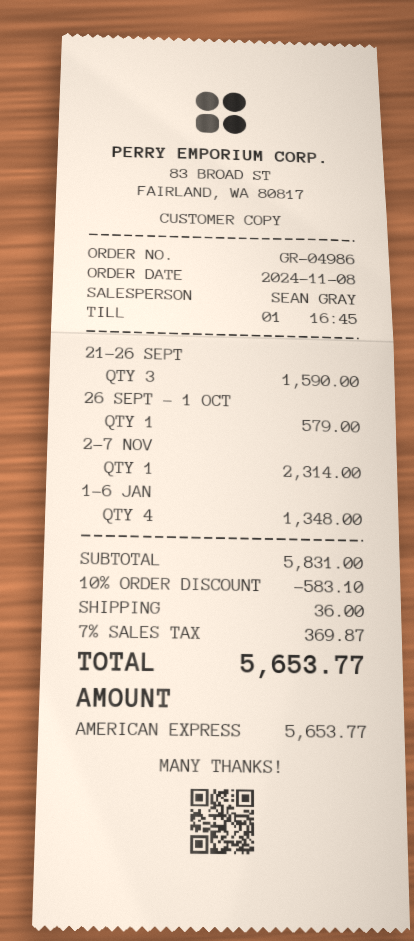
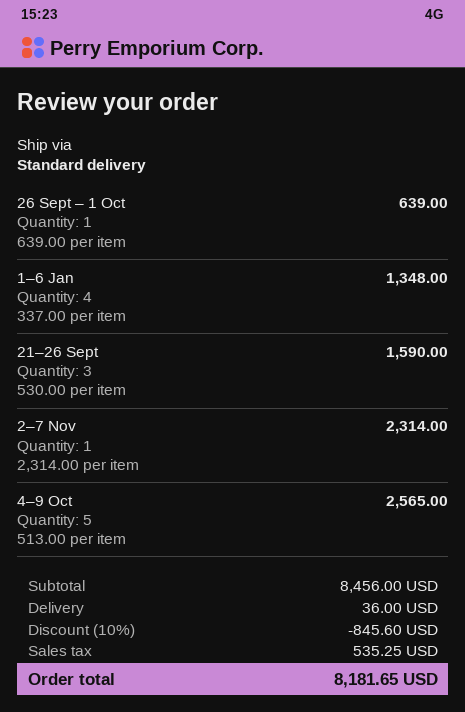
26 SEPT – 1 OCT: 1 for 579.00 -> 1 for 639.00
4–9 Oct: none -> 5 for 2565.00
subtotal: 5831.00 -> 8456.00
discount: 10% = 583.10 -> 10% = 845.60
tax: 369.87 -> 535.25
total: 5653.77 -> 8181.65

